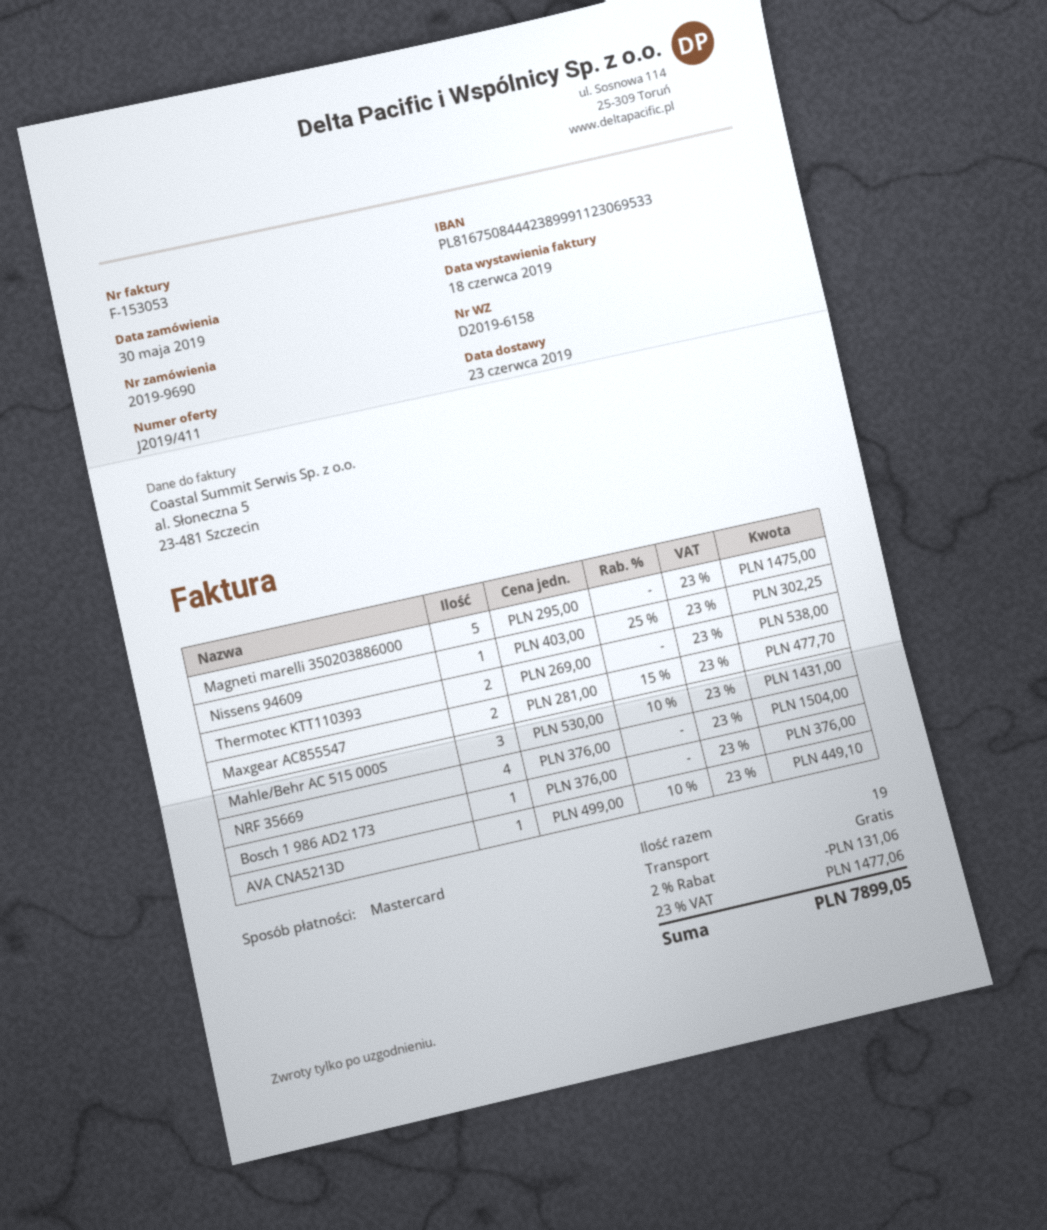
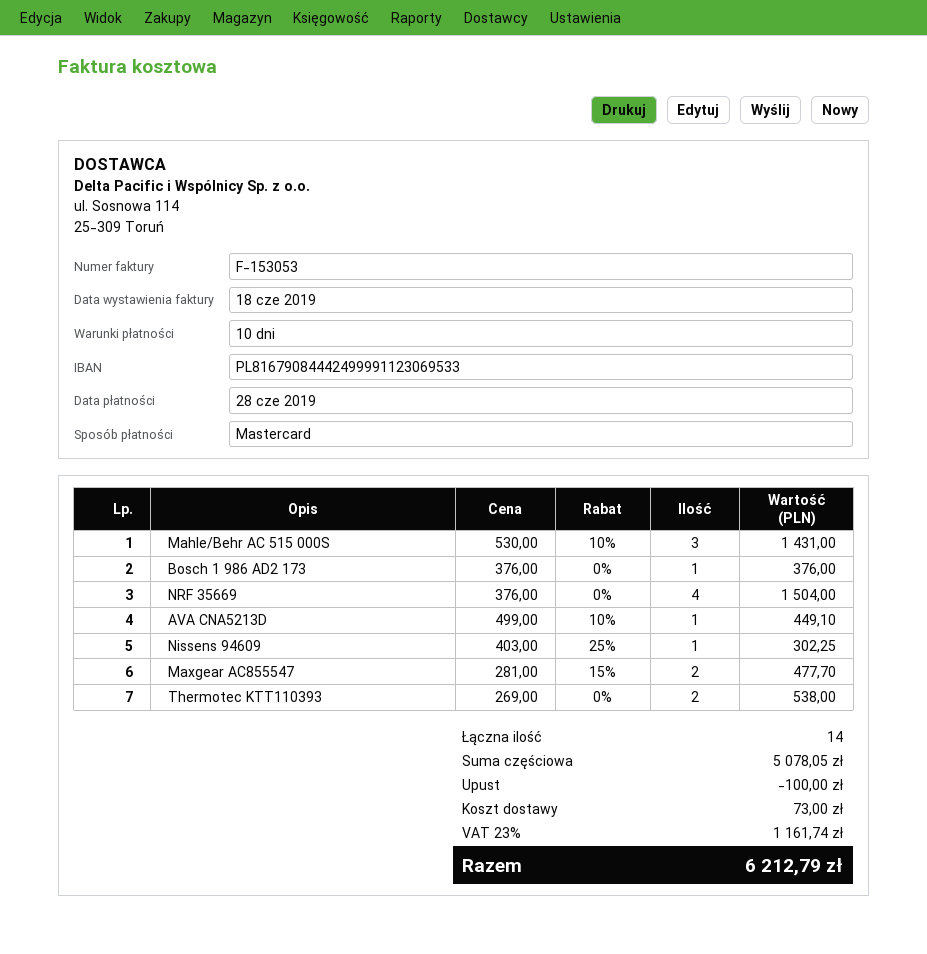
bank account: PL81675084442389991123069533 -> PL81679084442499991123069533
Magneti marelli 350203886000: 5 x 295.00 = 1475.00 -> none
total quantity: 19 -> 14
discount: 131.06 -> 100.00
shipping: 0.00 -> 73.00
tax: 23% = 1477.06 -> 23% = 1161.74
total: 7899.05 -> 6212.79

